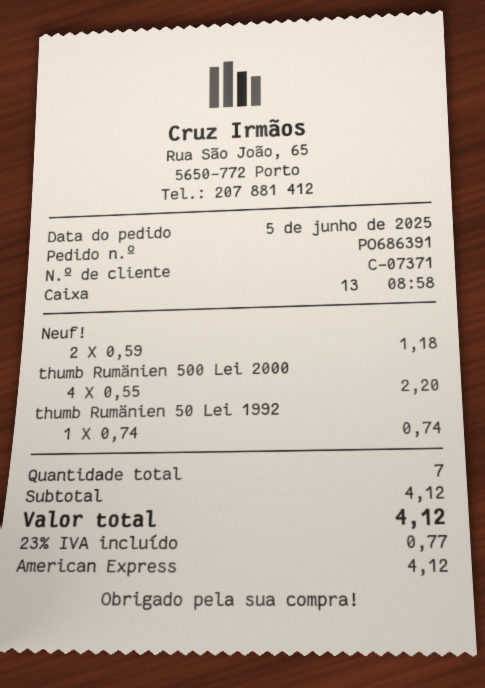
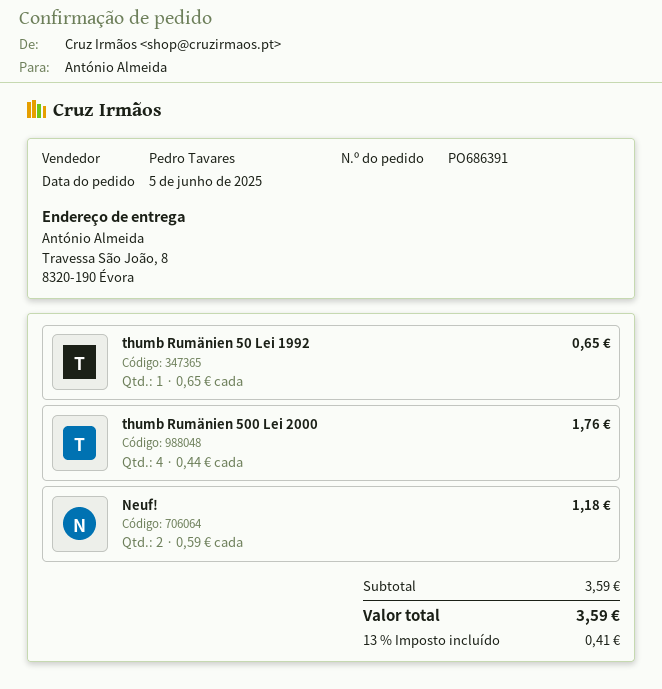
thumb Rumänien 500 Lei 2000: 4 x 0.55 = 2.20 -> 4 x 0.44 = 1.76
thumb Rumänien 50 Lei 1992: 1 x 0.74 = 0.74 -> 1 x 0.65 = 0.65
subtotal: 4.12 -> 3.59
tax: 23% = 0.77 -> 13% = 0.41
total: 4.12 -> 3.59

